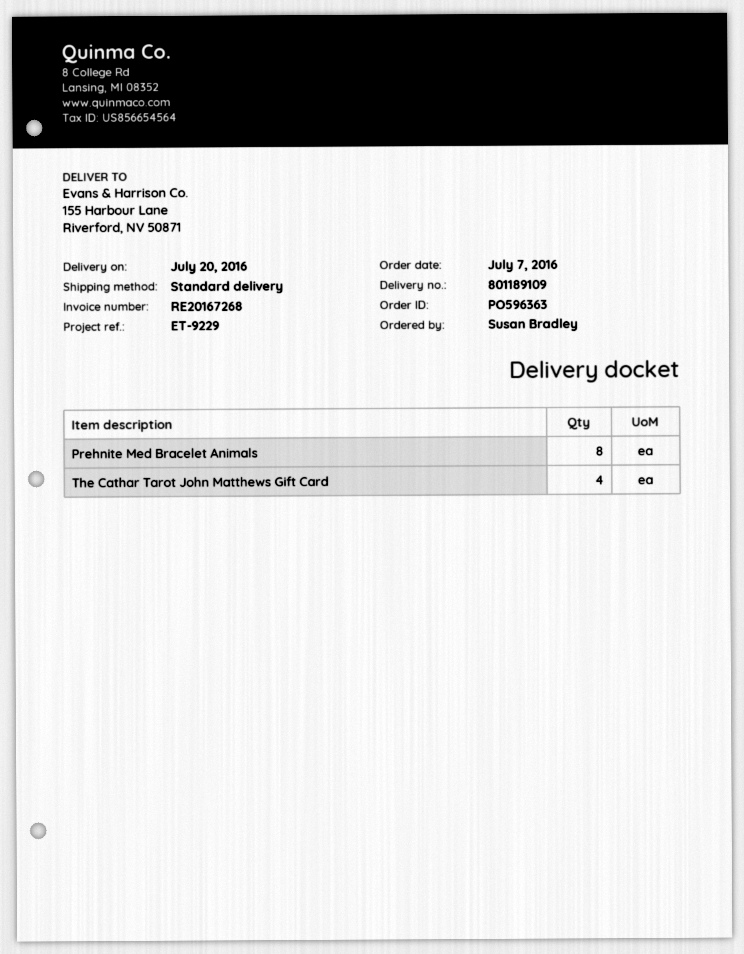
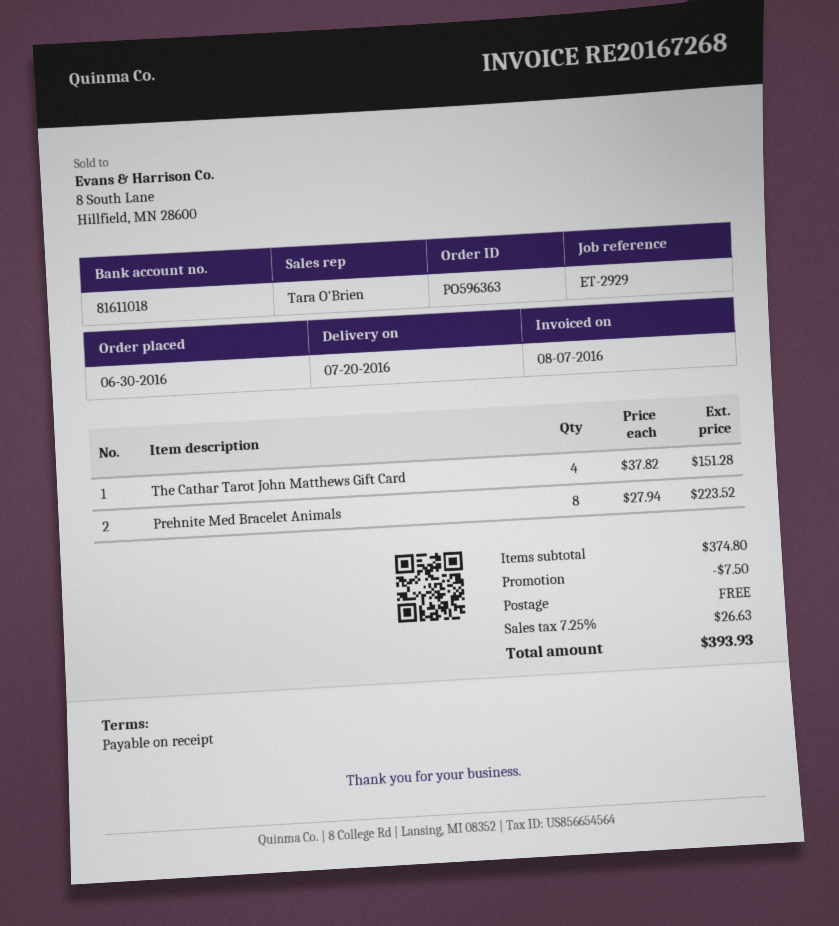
order date: 2016-07-07 -> 2016-06-30
reference: ET-9229 -> ET-2929

